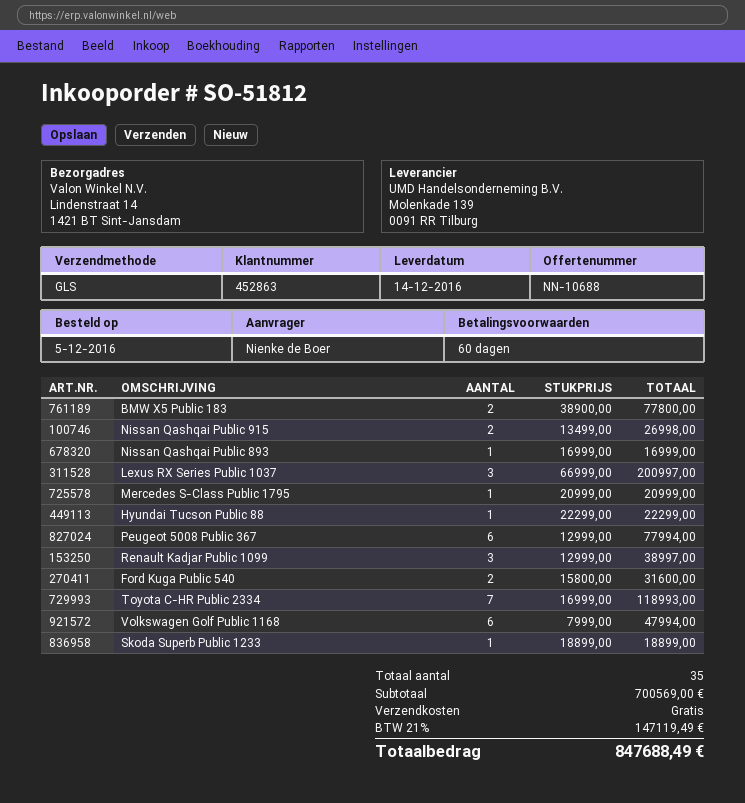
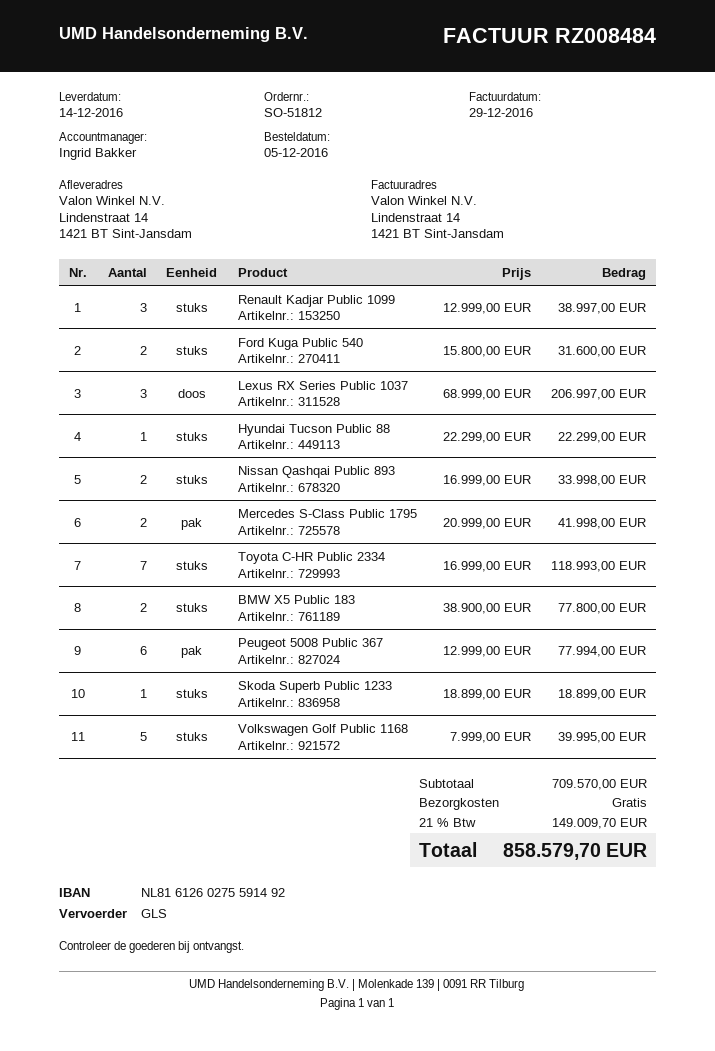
Nissan Qashqai Public 915: 2 x 13499.00 = 26998.00 -> none
Nissan Qashqai Public 893: 1 x 16999.00 = 16999.00 -> 2 x 16999.00 = 33998.00
Lexus RX Series Public 1037: 3 x 66999.00 = 200997.00 -> 3 x 68999.00 = 206997.00
Mercedes S-Class Public 1795: 1 x 20999.00 = 20999.00 -> 2 x 20999.00 = 41998.00
Volkswagen Golf Public 1168: 6 x 7999.00 = 47994.00 -> 5 x 7999.00 = 39995.00
subtotal: 700569.00 -> 709570.00
tax: 21% = 147119.49 -> 21% = 149009.70
total: 847688.49 -> 858579.70

